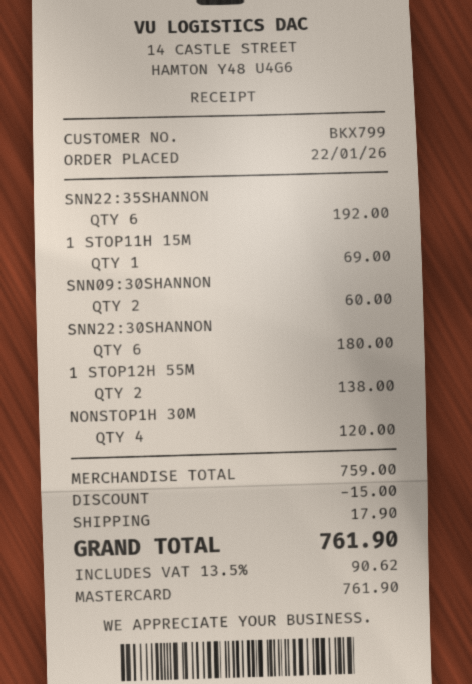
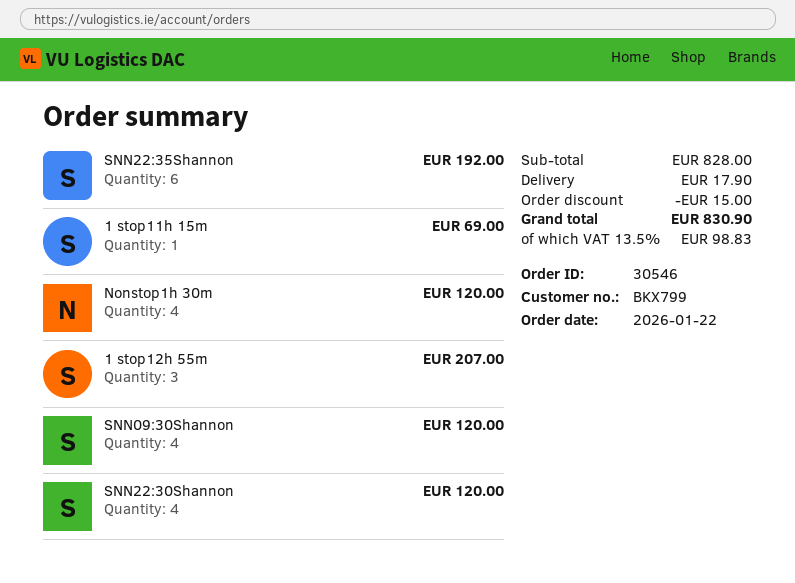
SNN09:30SHANNON: 2 for 60.00 -> 4 for 120.00
SNN22:30SHANNON: 6 for 180.00 -> 4 for 120.00
1 STOP12H 55M: 2 for 138.00 -> 3 for 207.00
subtotal: 759.00 -> 828.00
tax: 13.5% = 90.62 -> 13.5% = 98.83
total: 761.90 -> 830.90

